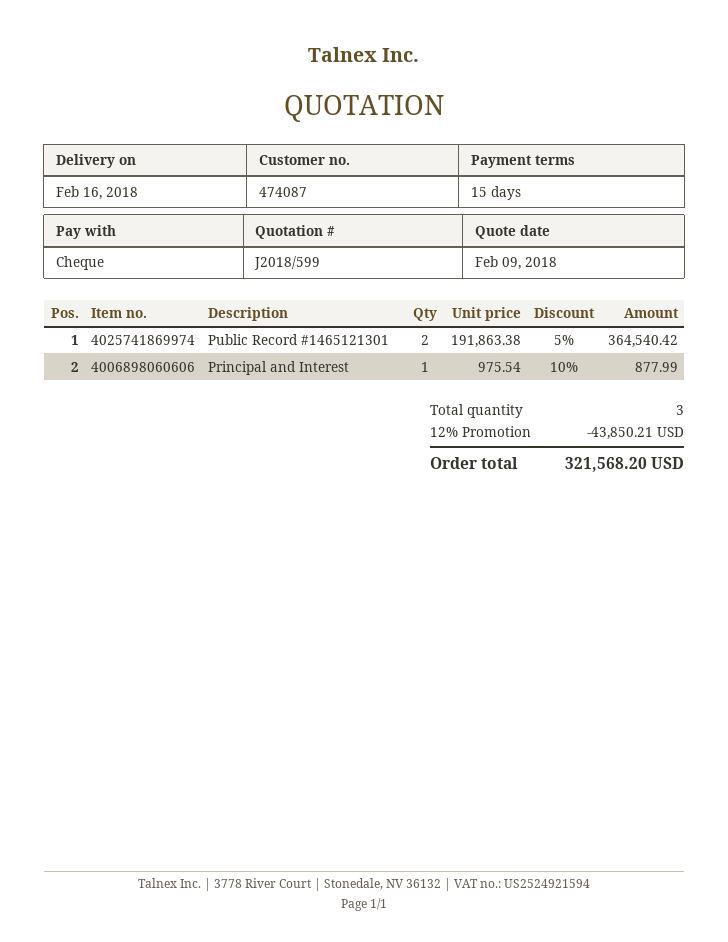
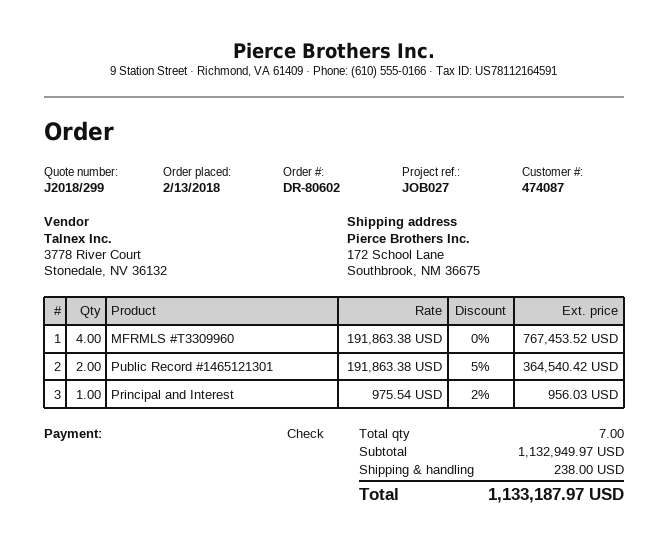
quote number: J2018/599 -> J2018/299
Principal and Interest: 1 x 975.54 - 10% = 877.99 -> 1 x 975.54 - 2% = 956.03
MFRMLS #T3309960: none -> 4 x 191863.38 = 767453.52
total quantity: 3 -> 7
discount: 12% = 43850.21 -> none
shipping: none -> 238.00
total: 321568.20 -> 1133187.97

